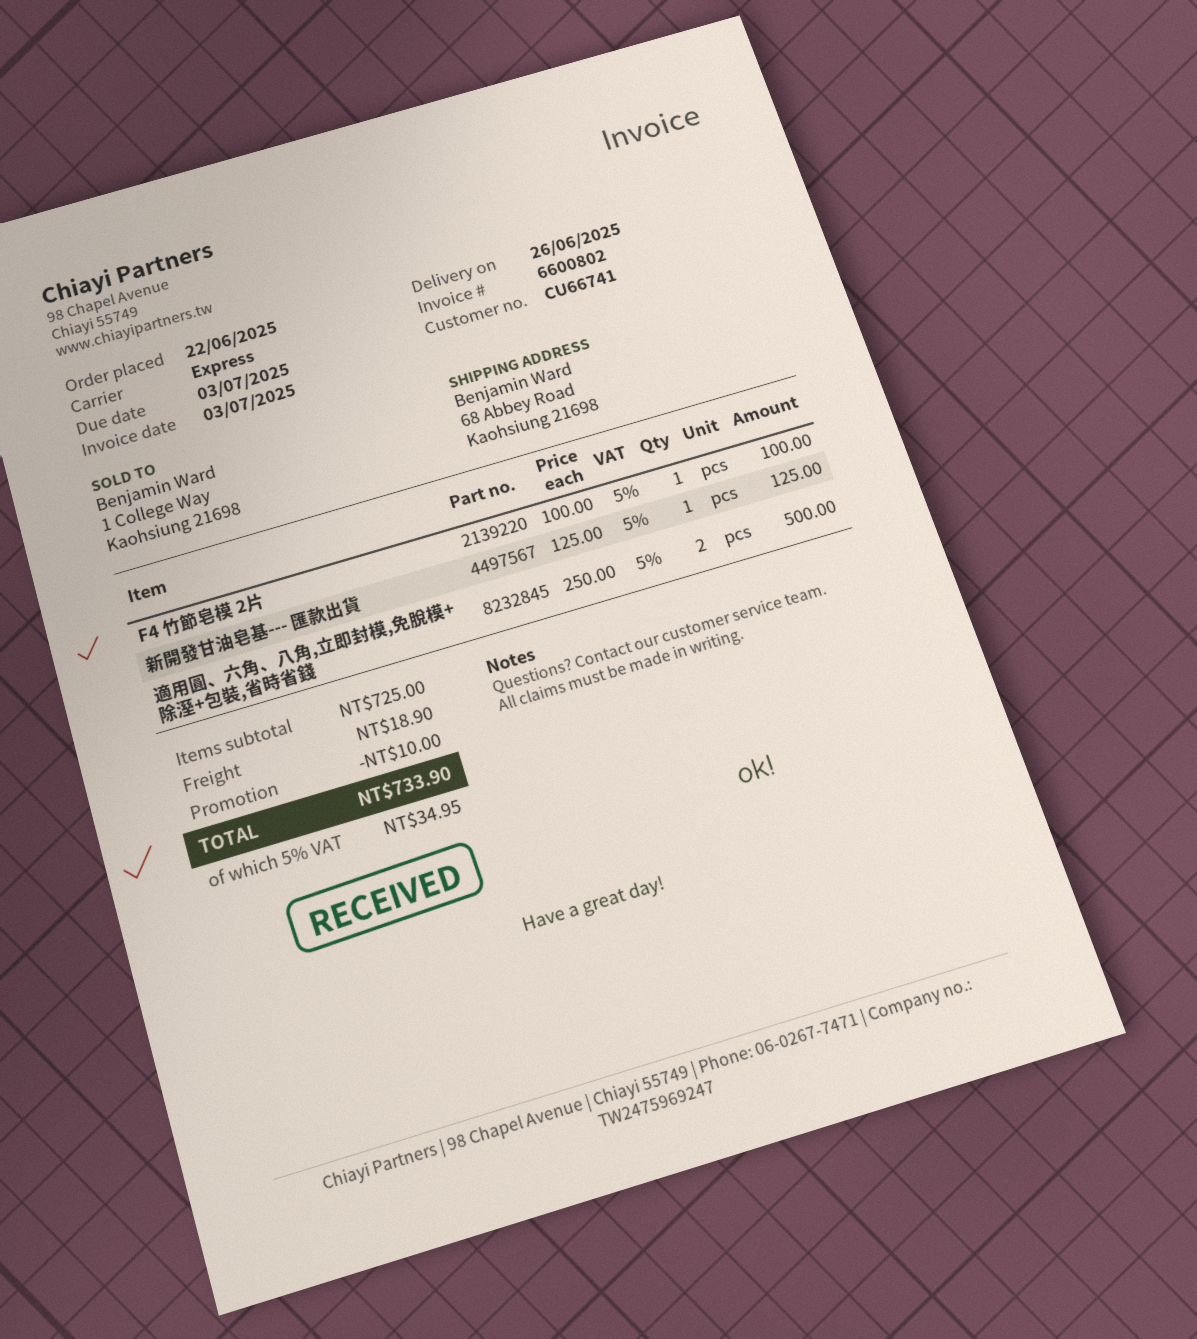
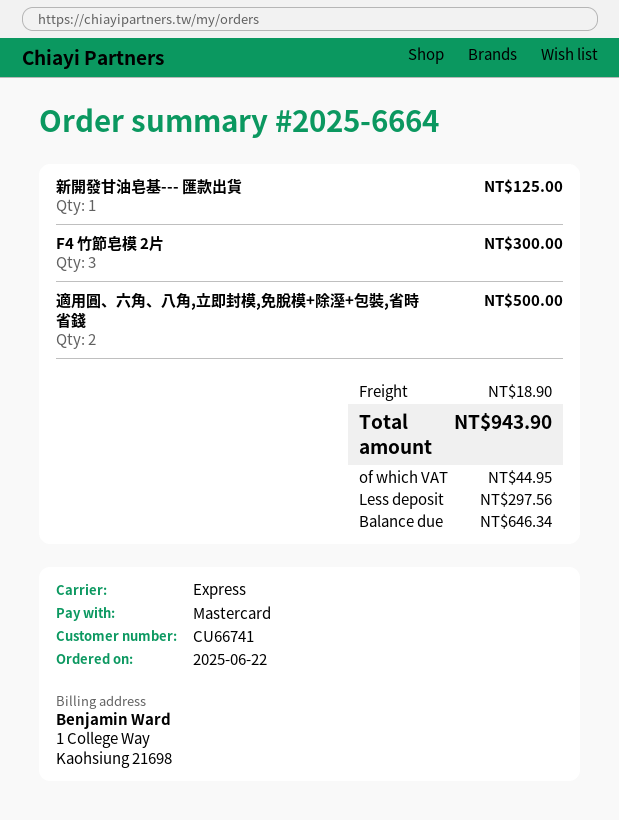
F4 竹節皂模 2片: 1 for 100.00 -> 3 for 300.00
discount: 10.00 -> none
tax: 34.95 -> 44.95
total: 733.90 -> 943.90

